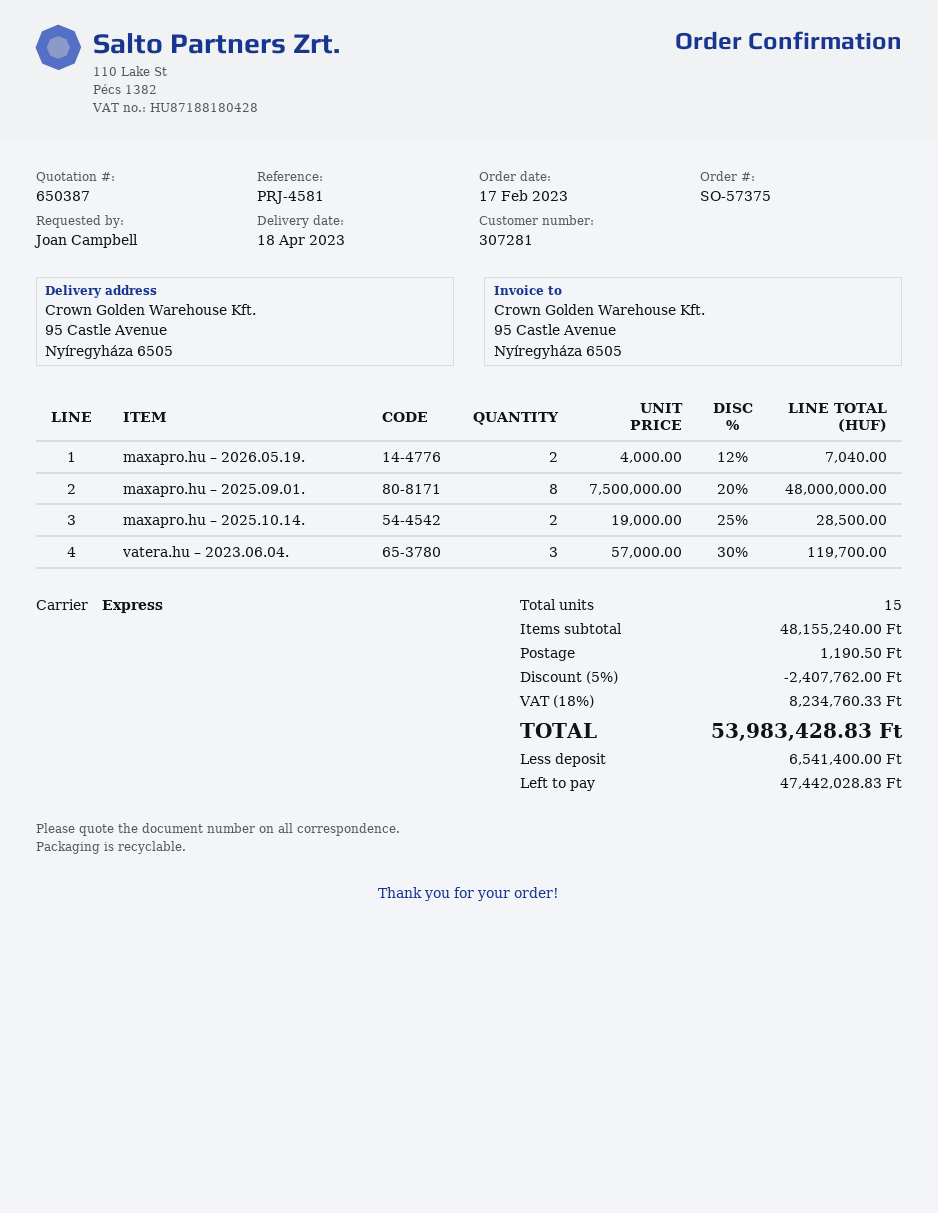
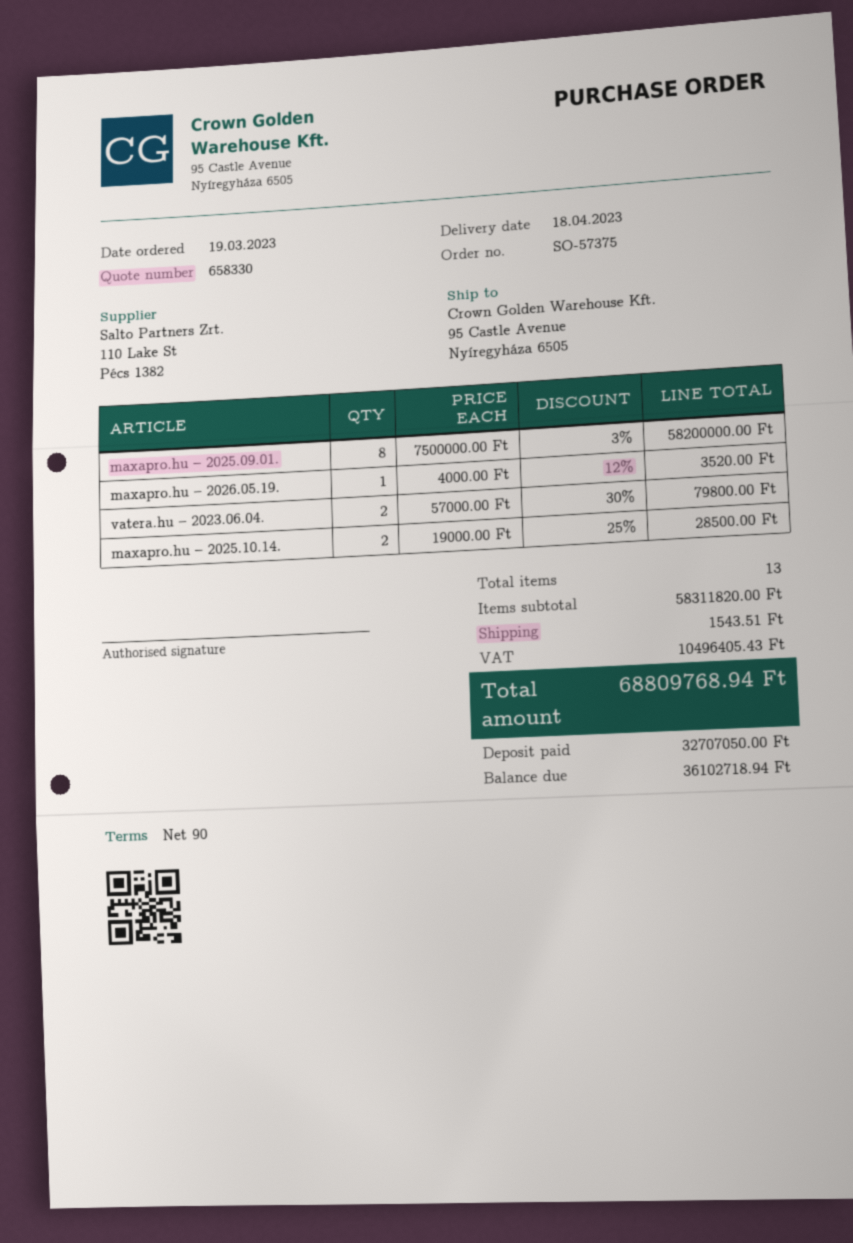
quote number: 650387 -> 658330
order date: 2023-02-17 -> 2023-03-19
maxapro.hu – 2026.05.19.: 2 x 4000.00 - 12% = 7040.00 -> 1 x 4000.00 - 12% = 3520.00
maxapro.hu – 2025.09.01.: 8 x 7500000.00 - 20% = 48000000.00 -> 8 x 7500000.00 - 3% = 58200000.00
vatera.hu – 2023.06.04.: 3 x 57000.00 - 30% = 119700.00 -> 2 x 57000.00 - 30% = 79800.00
total quantity: 15 -> 13
subtotal: 48155240.00 -> 58311820.00
discount: 5% = 2407762.00 -> none
shipping: 1190.50 -> 1543.51
tax: 8234760.33 -> 10496405.43
total: 53983428.83 -> 68809768.94
deposit: 6541400.00 -> 32707050.00
balance: 47442028.83 -> 36102718.94

